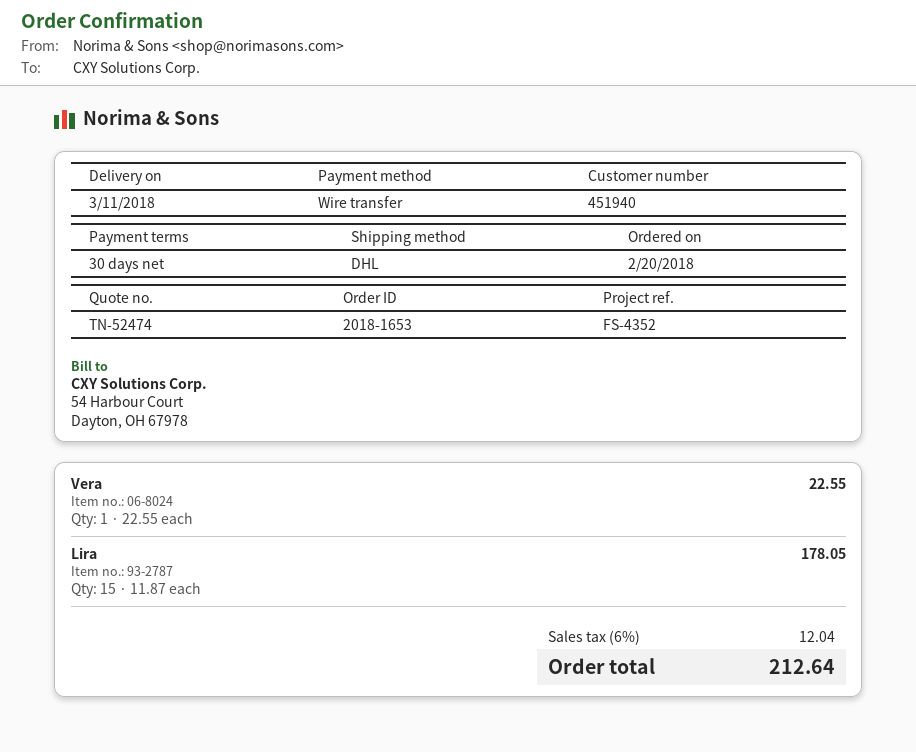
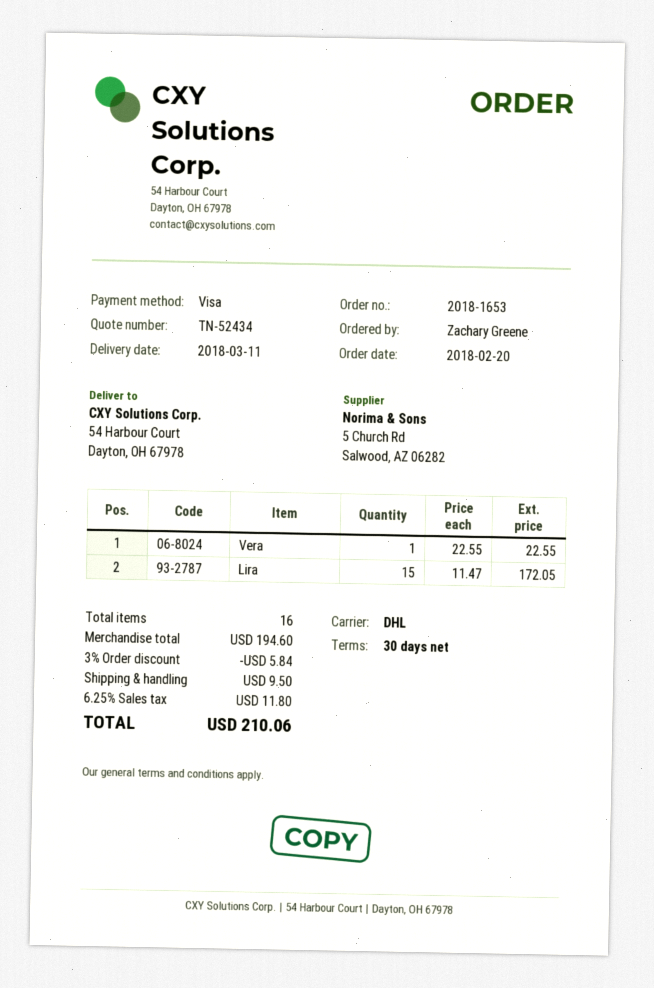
quote number: TN-52474 -> TN-52434
payment method: bank transfer -> Visa
Lira: 15 x 11.87 = 178.05 -> 15 x 11.47 = 172.05
discount: none -> 3% = 5.84
shipping: none -> 9.50
tax: 6% = 12.04 -> 6.25% = 11.80
total: 212.64 -> 210.06

